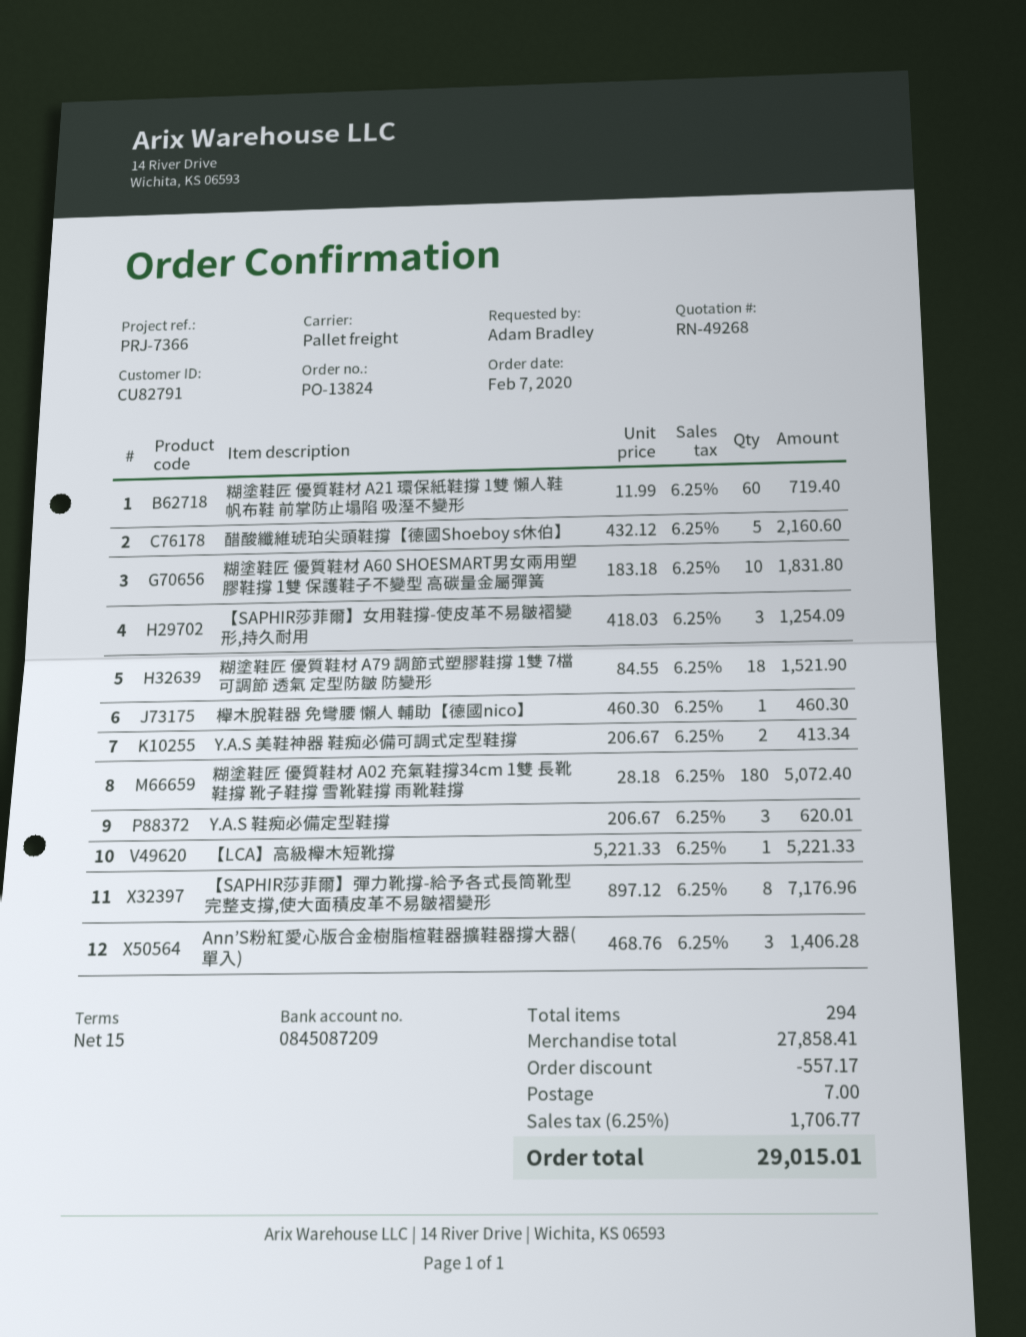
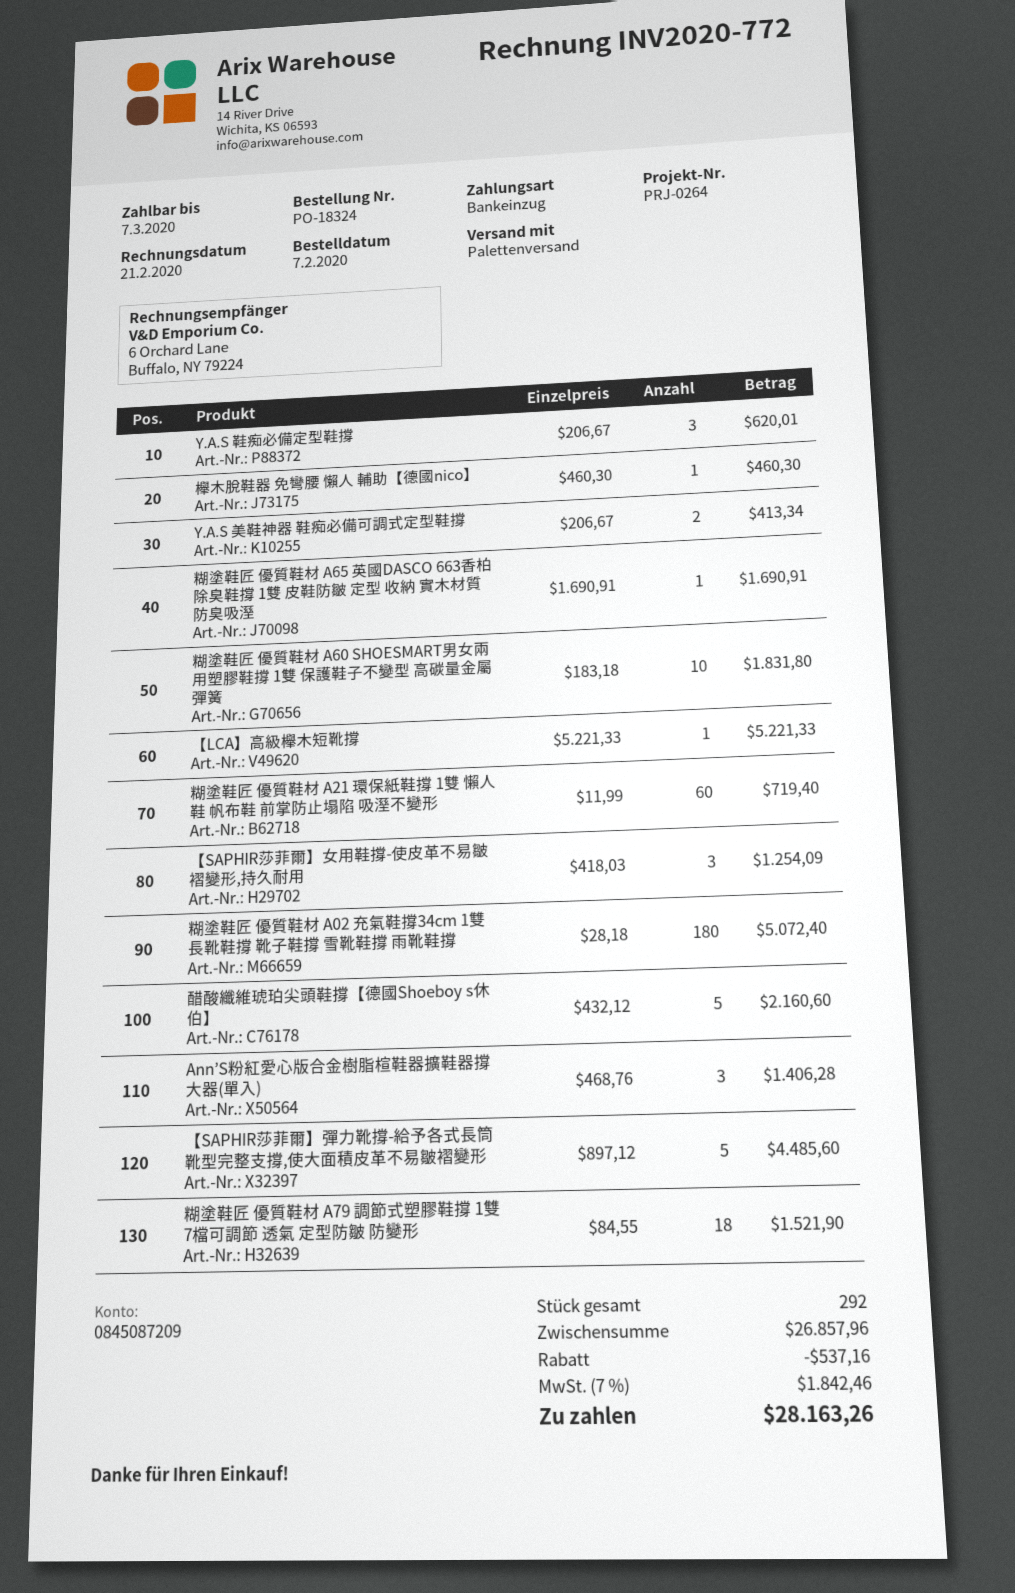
order number: PO-13824 -> PO-18324
reference: PRJ-7366 -> PRJ-0264
【SAPHIR莎菲爾】彈力靴撐-給予各式長筒靴型完整支撐,使大面積皮革不易皺褶變形: 8 x 897.12 = 7176.96 -> 5 x 897.12 = 4485.60
糊塗鞋匠 優質鞋材 A65 英國DASCO 663香柏除臭鞋撐 1雙 皮鞋防皺 定型 收納 實木材質 防臭吸溼: none -> 1 x 1690.91 = 1690.91
total quantity: 294 -> 292
subtotal: 27858.41 -> 26857.96
discount: 557.17 -> 537.16
shipping: 7.00 -> none
tax: 6.25% = 1706.77 -> 7% = 1842.46
total: 29015.01 -> 28163.26

